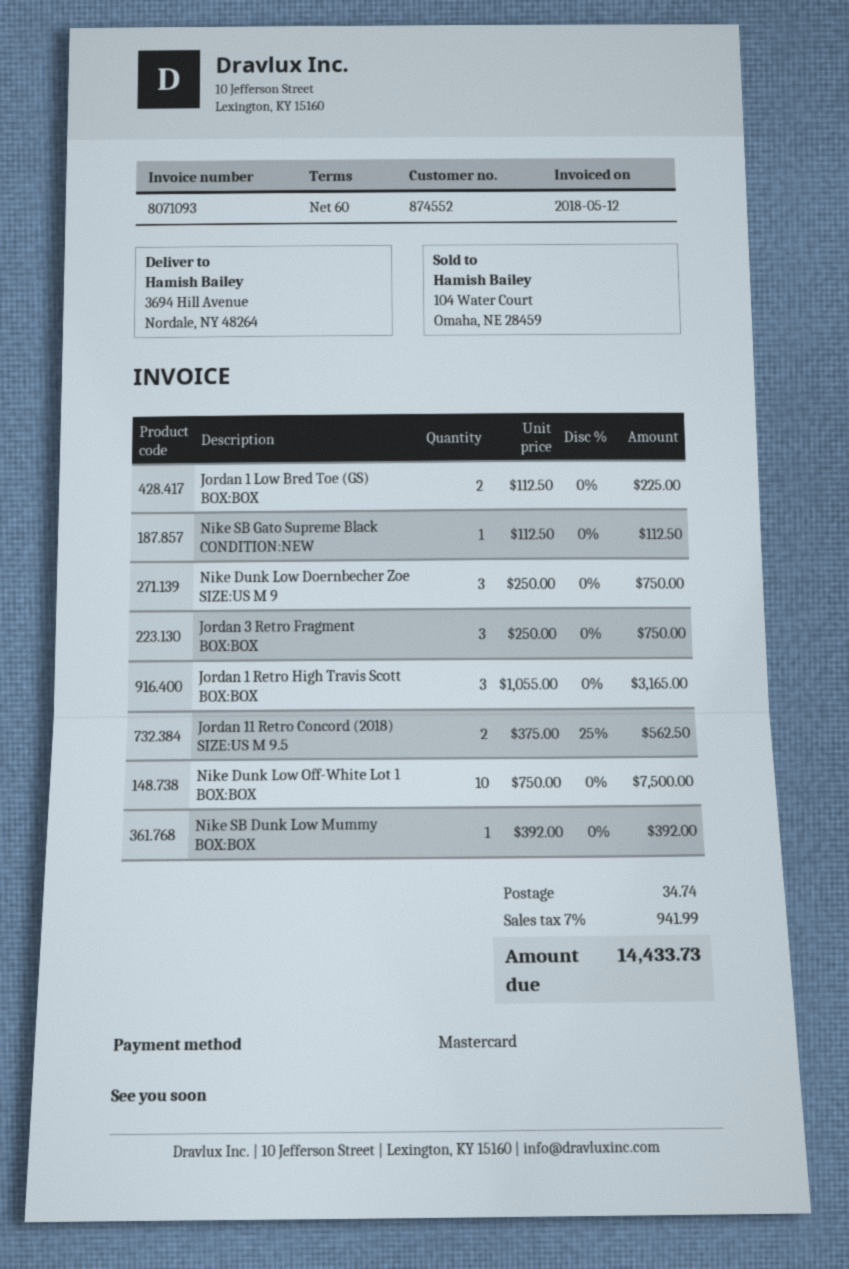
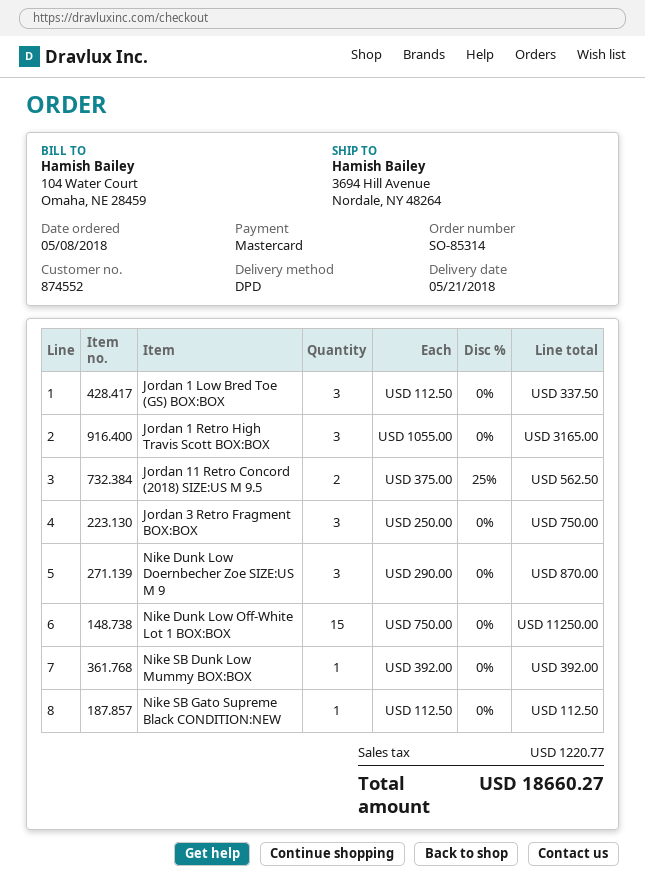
Jordan 1 Low Bred Toe (GS) BOX:BOX: 2 x 112.50 = 225.00 -> 3 x 112.50 = 337.50
Nike Dunk Low Doernbecher Zoe SIZE:US M 9: 3 x 250.00 = 750.00 -> 3 x 290.00 = 870.00
Nike Dunk Low Off-White Lot 1 BOX:BOX: 10 x 750.00 = 7500.00 -> 15 x 750.00 = 11250.00
shipping: 34.74 -> none
tax: 941.99 -> 1220.77
total: 14433.73 -> 18660.27

